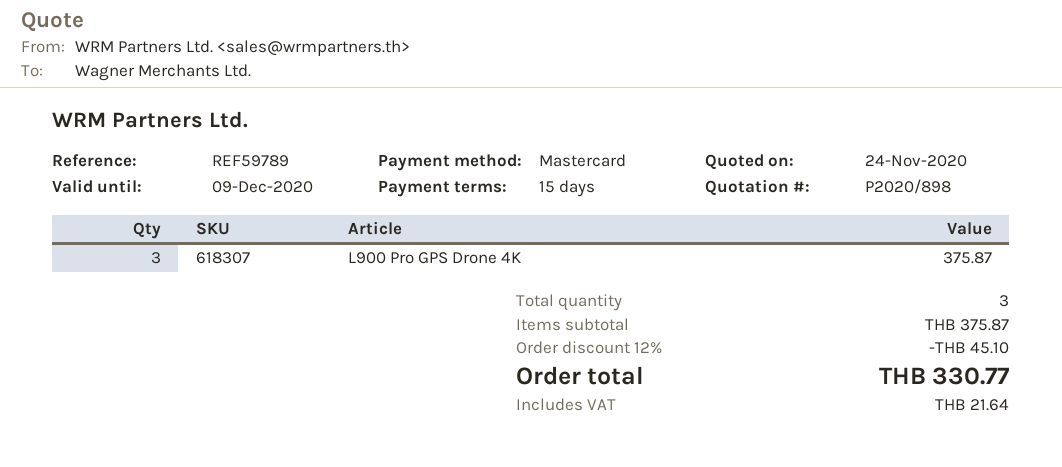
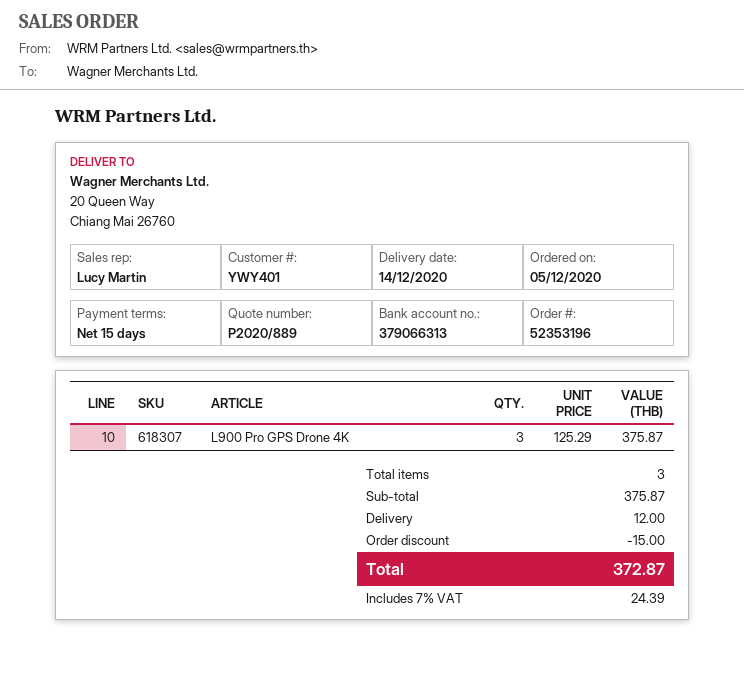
quote number: P2020/898 -> P2020/889
discount: 45.10 -> 15.00
shipping: none -> 12.00
tax: 21.64 -> 24.39
total: 330.77 -> 372.87

